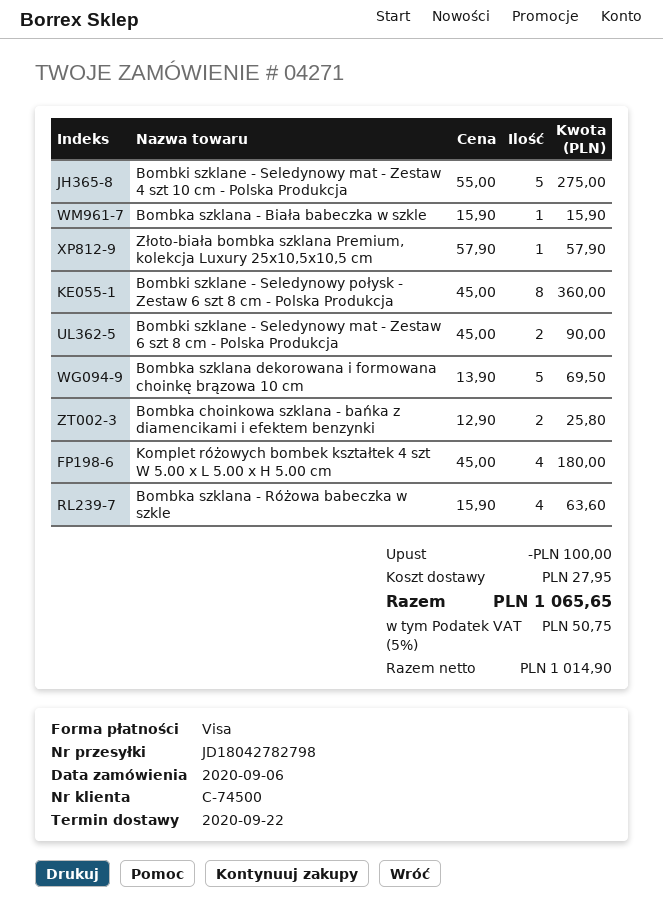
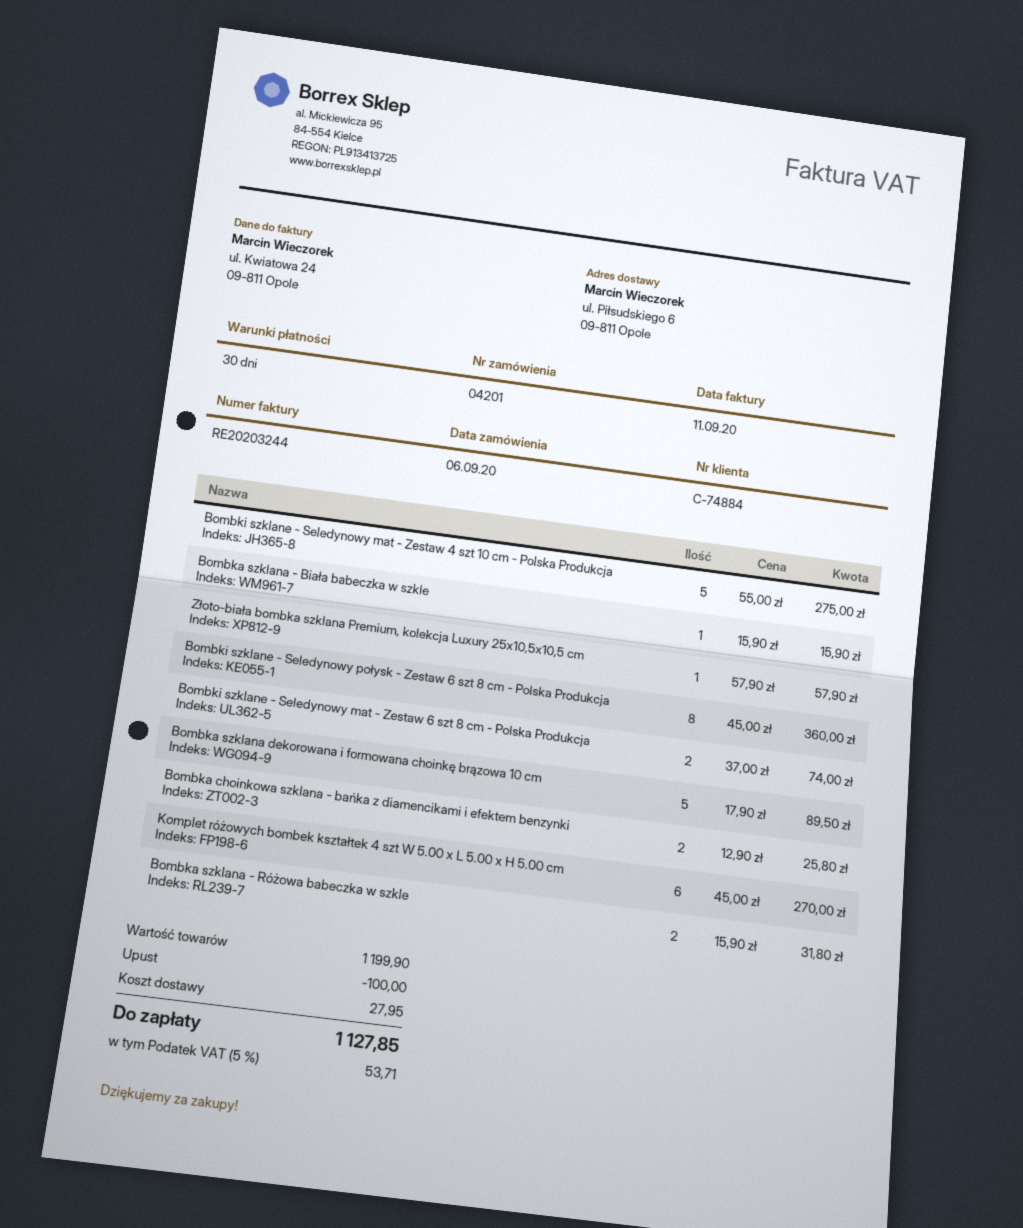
order number: 04271 -> 04201
customer number: C-74500 -> C-74884
Bombki szklane - Seledynowy mat - Zestaw 6 szt 8 cm - Polska Produkcja: 2 x 45.00 = 90.00 -> 2 x 37.00 = 74.00
Bombka szklana dekorowana i formowana choinkę brązowa 10 cm: 5 x 13.90 = 69.50 -> 5 x 17.90 = 89.50
Komplet różowych bombek kształtek 4 szt W 5.00 x L 5.00 x H 5.00 cm: 4 x 45.00 = 180.00 -> 6 x 45.00 = 270.00
Bombka szklana - Różowa babeczka w szkle: 4 x 15.90 = 63.60 -> 2 x 15.90 = 31.80
tax: 5% = 50.75 -> 5% = 53.71
total: 1065.65 -> 1127.85

